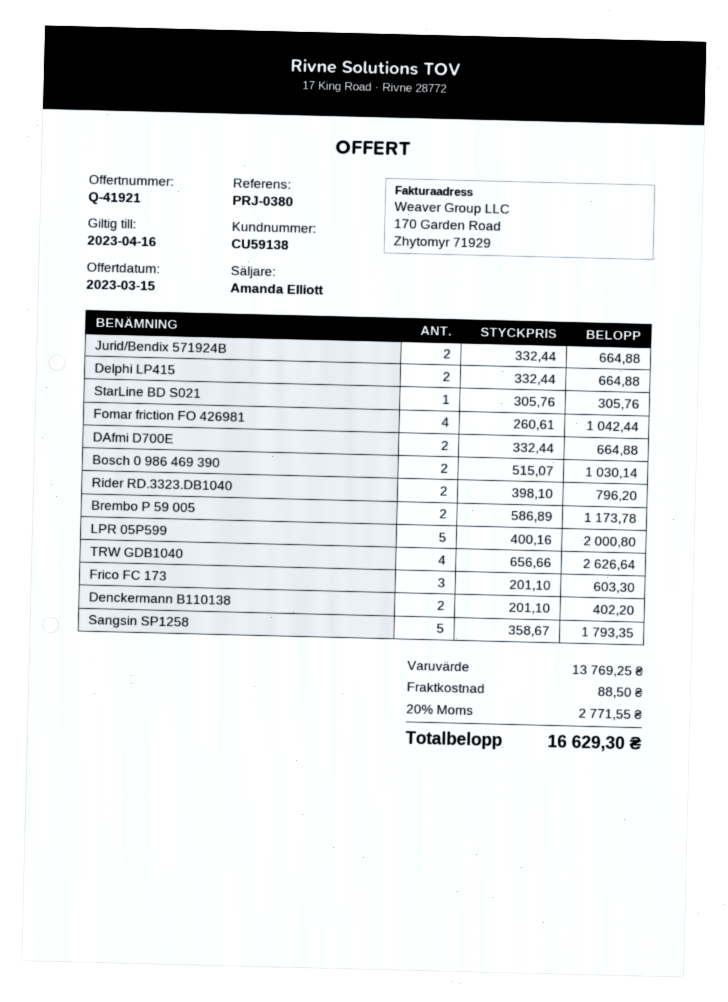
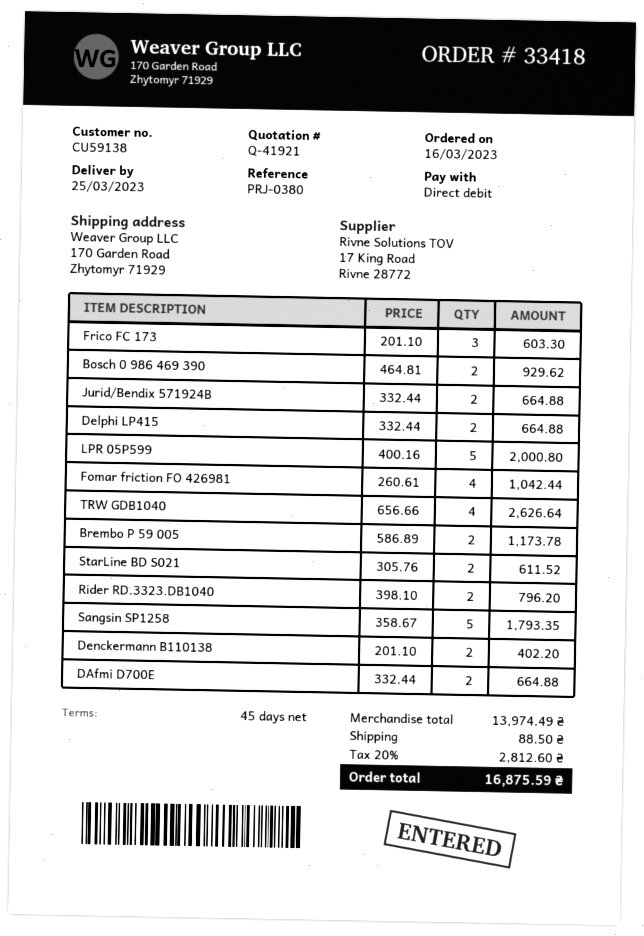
StarLine BD S021: 1 x 305.76 = 305.76 -> 2 x 305.76 = 611.52
Bosch 0 986 469 390: 2 x 515.07 = 1030.14 -> 2 x 464.81 = 929.62
subtotal: 13769.25 -> 13974.49
tax: 20% = 2771.55 -> 20% = 2812.60
total: 16629.30 -> 16875.59

